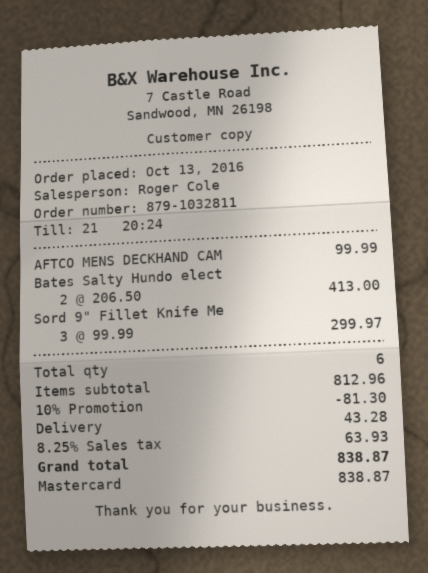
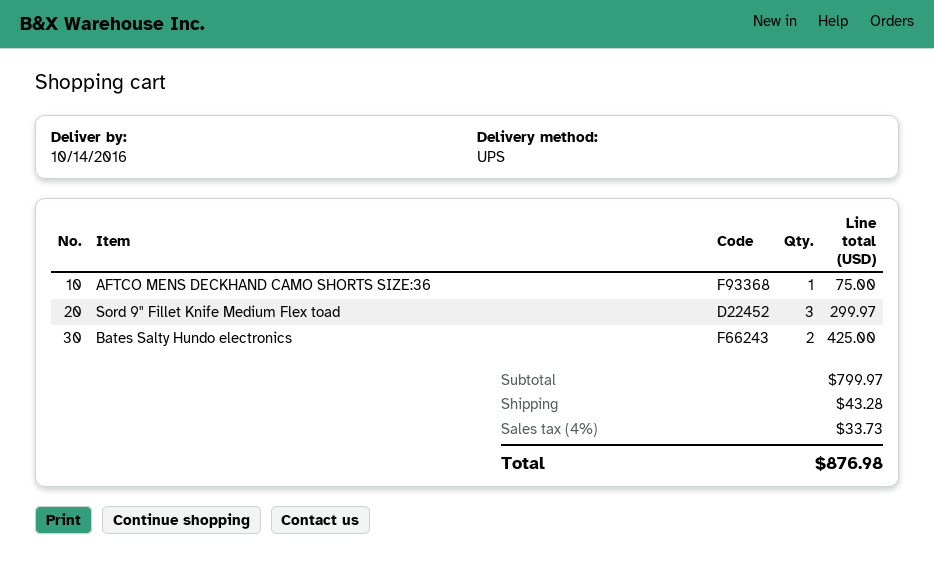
AFTCO MENS DECKHAND CAM: 1 for 99.99 -> 1 for 75.00
Bates Salty Hundo elect: 2 for 413.00 -> 2 for 425.00
subtotal: 812.96 -> 799.97
discount: 10% = 81.30 -> none
tax: 8.25% = 63.93 -> 4% = 33.73
total: 838.87 -> 876.98

